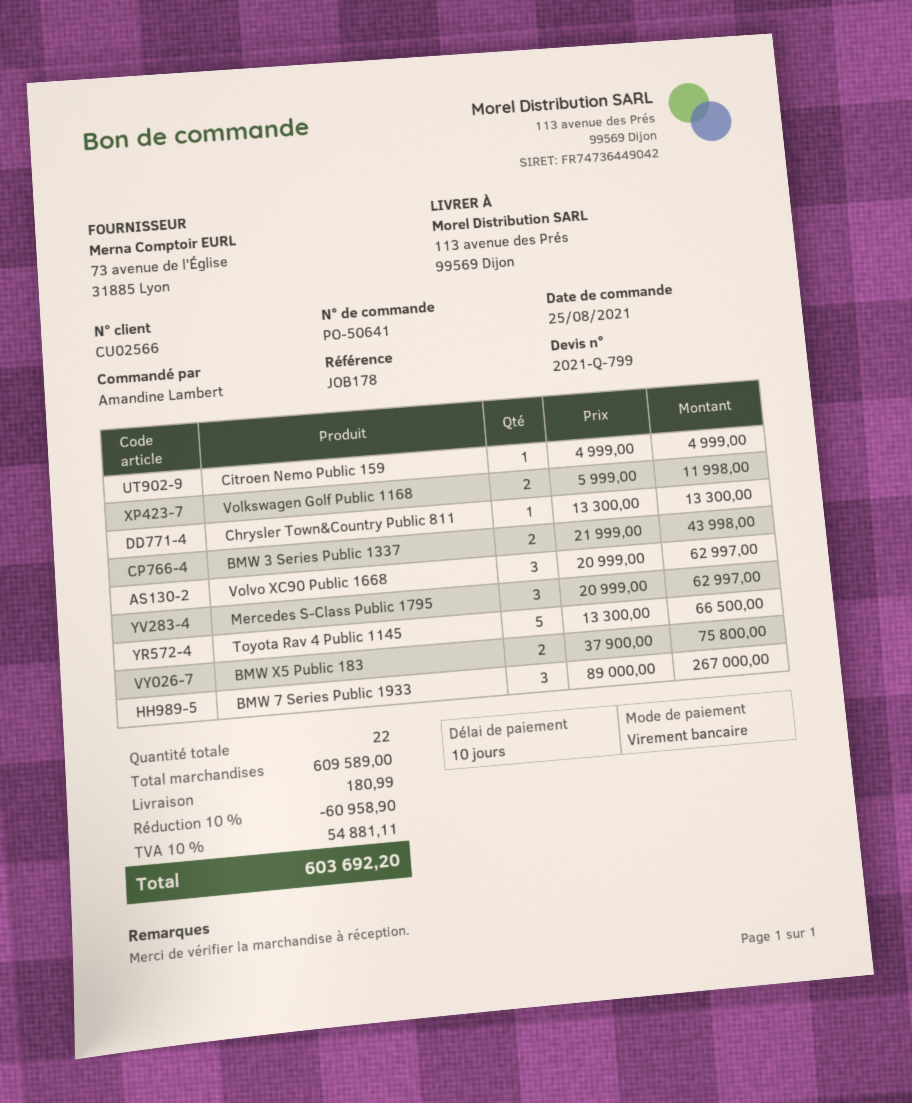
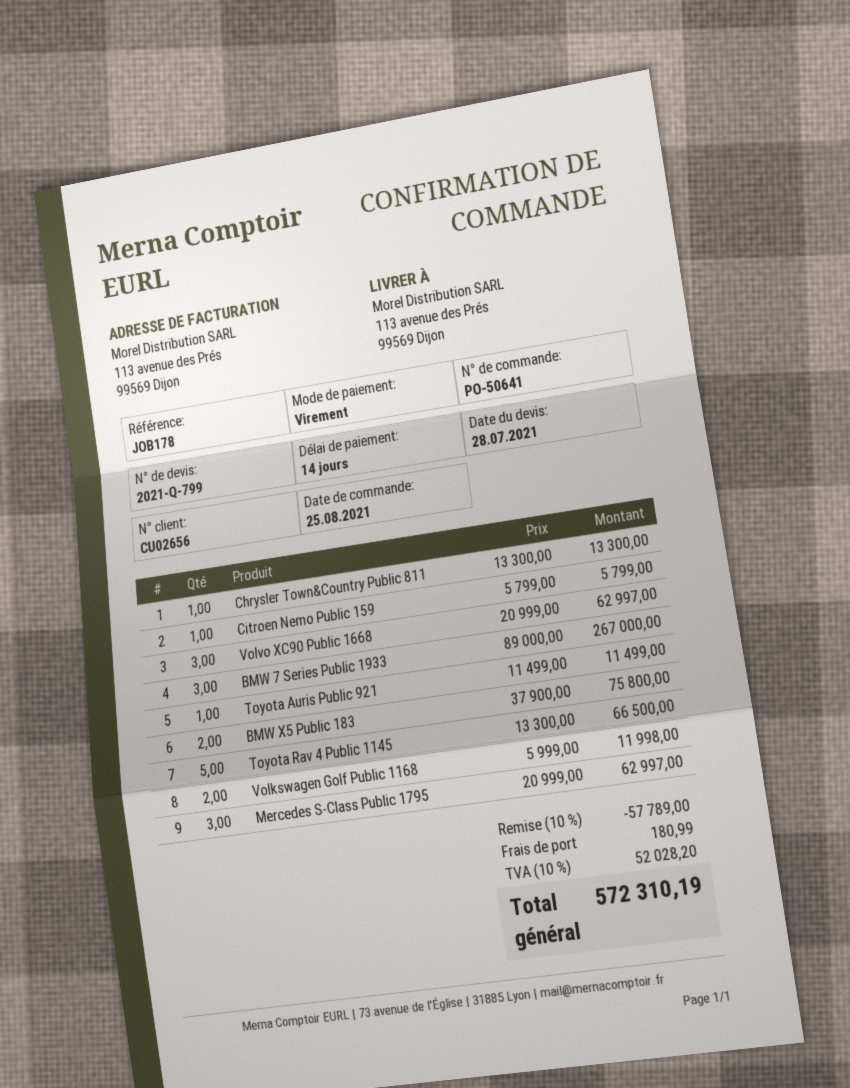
payment terms: 10 days -> 14 days
customer number: CU02566 -> CU02656
Citroen Nemo Public 159: 1 x 4999.00 = 4999.00 -> 1 x 5799.00 = 5799.00
BMW 3 Series Public 1337: 2 x 21999.00 = 43998.00 -> none
Toyota Auris Public 921: none -> 1 x 11499.00 = 11499.00
discount: 10% = 60958.90 -> 10% = 57789.00
tax: 10% = 54881.11 -> 10% = 52028.20
total: 603692.20 -> 572310.19

